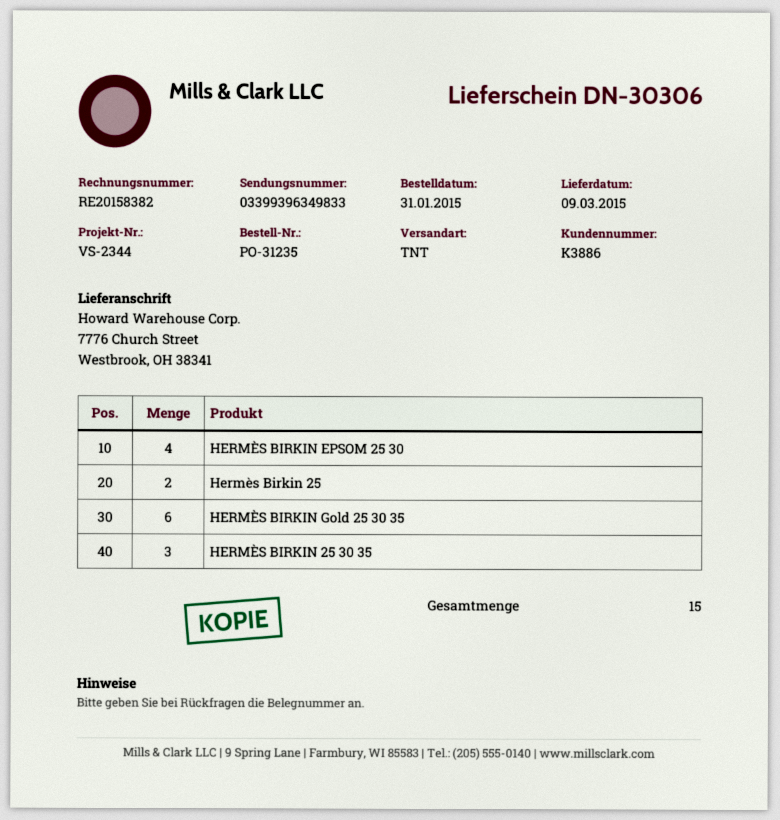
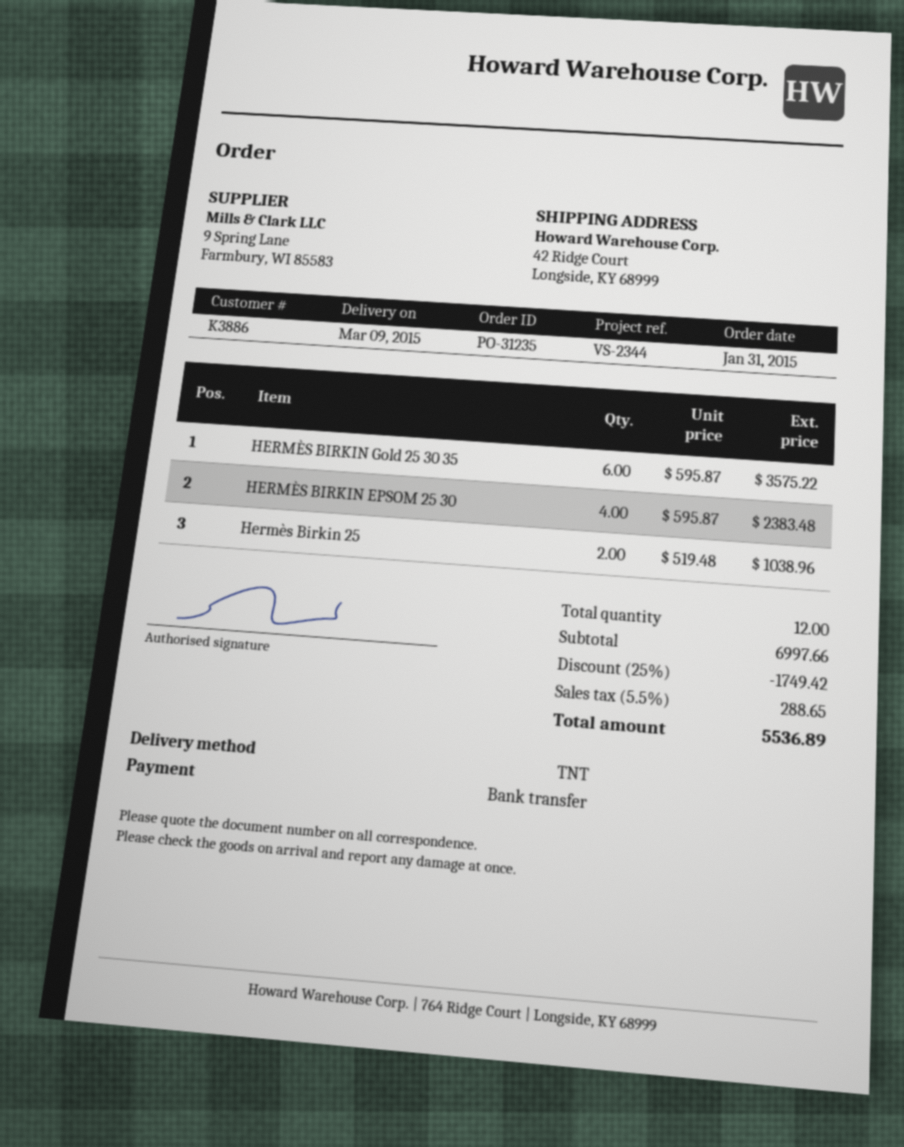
ship to: 7776 Church Street, Westbrook, OH 38341 -> 42 Ridge Court, Longside, KY 68999
HERMÈS BIRKIN 25 30 35: 3 -> none
total quantity: 15 -> 12

